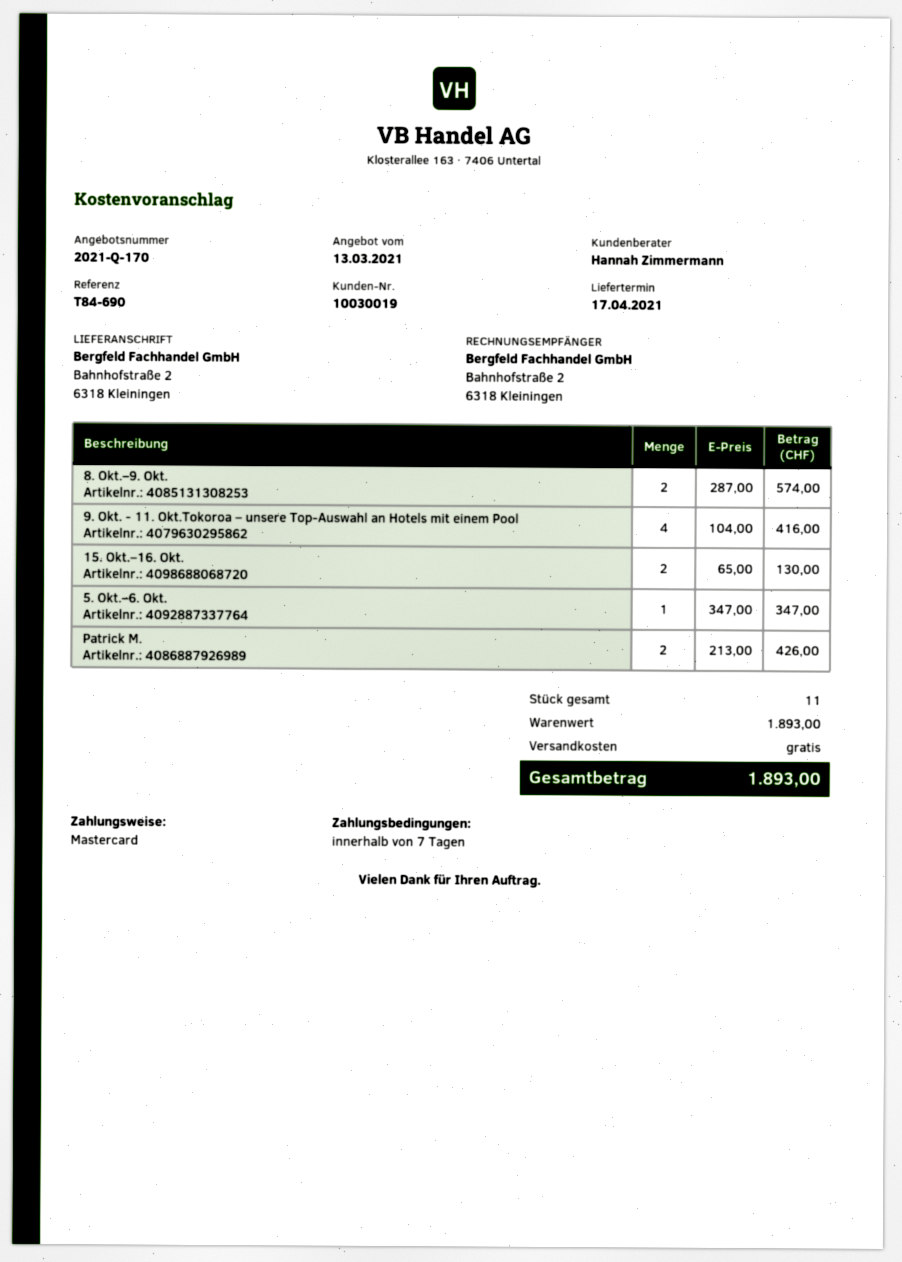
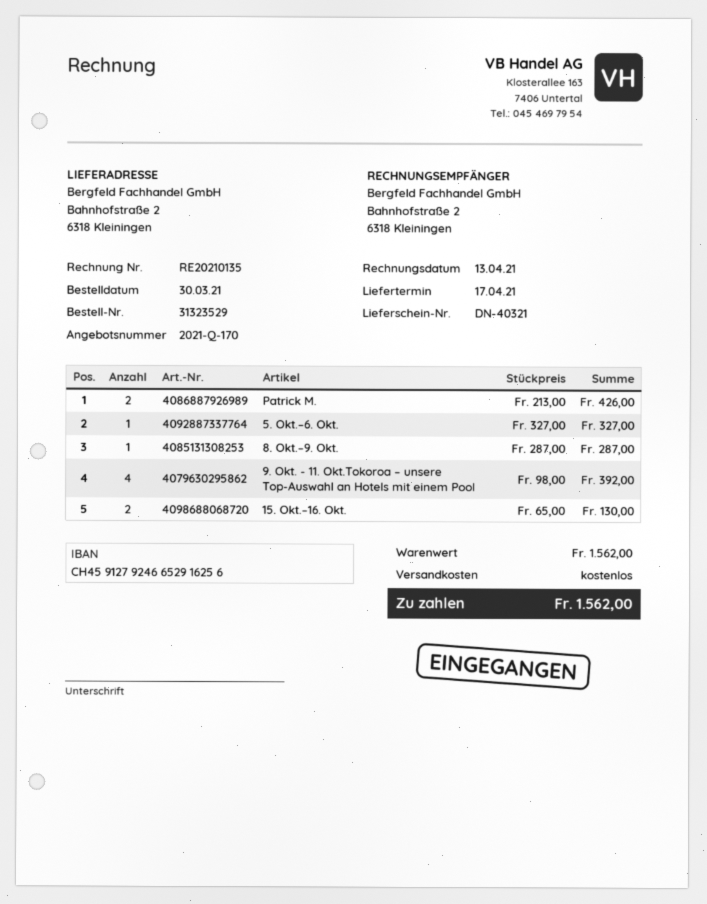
8. Okt.–9. Okt.: 2 x 287.00 = 574.00 -> 1 x 287.00 = 287.00
9. Okt. - 11. Okt.Tokoroa – unsere Top-Auswahl an Hotels mit einem Pool: 4 x 104.00 = 416.00 -> 4 x 98.00 = 392.00
5. Okt.–6. Okt.: 1 x 347.00 = 347.00 -> 1 x 327.00 = 327.00
subtotal: 1893.00 -> 1562.00
total: 1893.00 -> 1562.00

